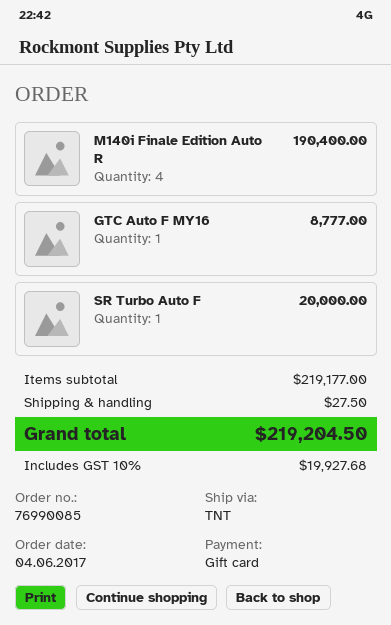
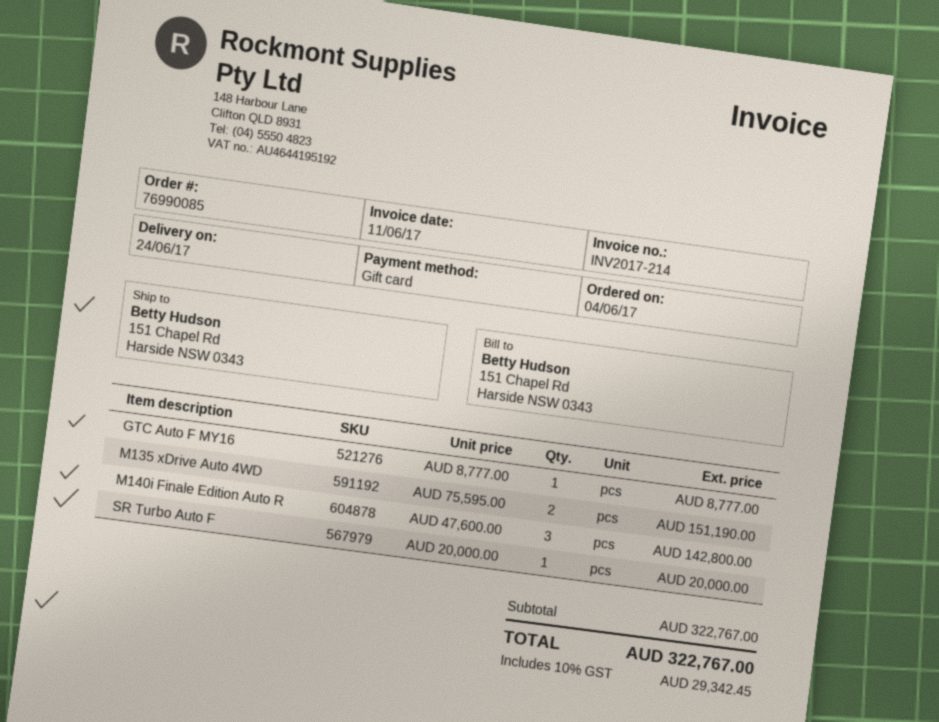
M140i Finale Edition Auto R: 4 for 190400.00 -> 3 for 142800.00
M135 xDrive Auto 4WD: none -> 2 for 151190.00
subtotal: 219177.00 -> 322767.00
shipping: 27.50 -> none
tax: 10% = 19927.68 -> 10% = 29342.45
total: 219204.50 -> 322767.00

